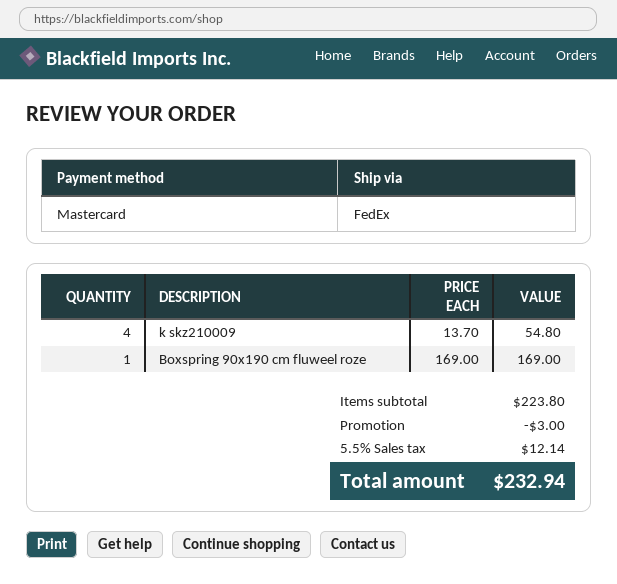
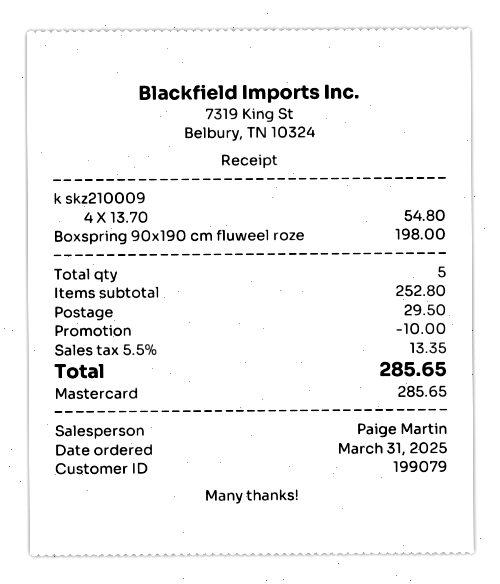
Boxspring 90x190 cm fluweel roze: 1 x 169.00 = 169.00 -> 1 x 198.00 = 198.00
subtotal: 223.80 -> 252.80
discount: 3.00 -> 10.00
shipping: none -> 29.50
tax: 5.5% = 12.14 -> 5.5% = 13.35
total: 232.94 -> 285.65

